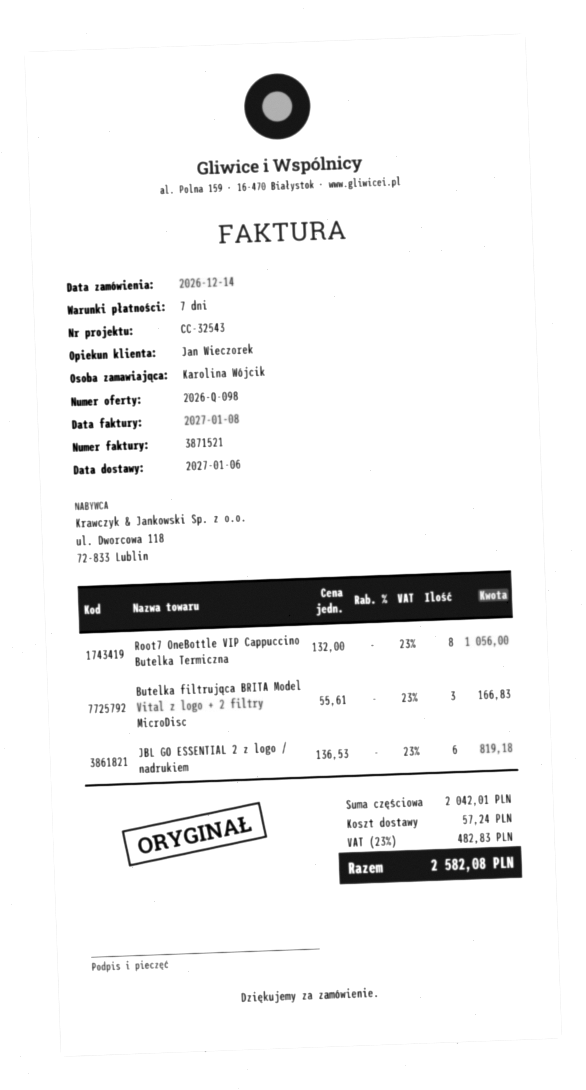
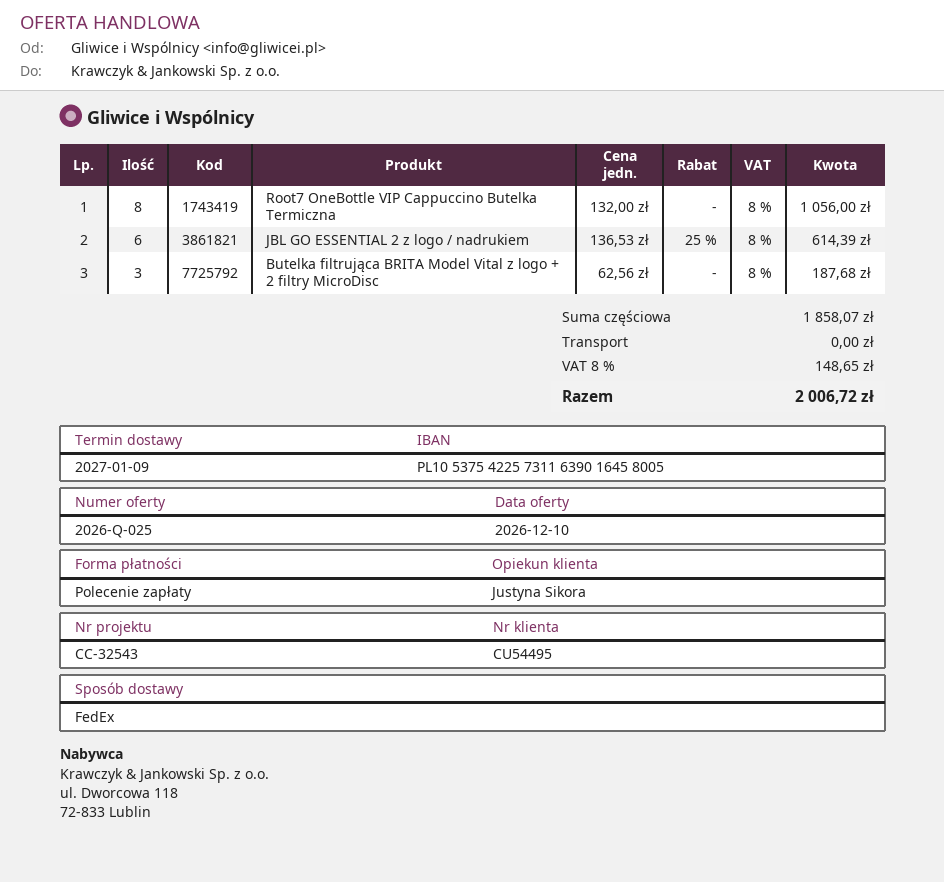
quote number: 2026-Q-098 -> 2026-Q-025
delivery date: 2027-01-06 -> 2027-01-09
sales rep: Jan Wieczorek -> Justyna Sikora
Butelka filtrująca BRITA Model Vital z logo + 2 filtry MicroDisc: 3 x 55.61 = 166.83 -> 3 x 62.56 = 187.68
JBL GO ESSENTIAL 2 z logo / nadrukiem: 6 x 136.53 = 819.18 -> 6 x 136.53 - 25% = 614.39
subtotal: 2042.01 -> 1858.07
shipping: 57.24 -> 0.00
tax: 23% = 482.83 -> 8% = 148.65
total: 2582.08 -> 2006.72

